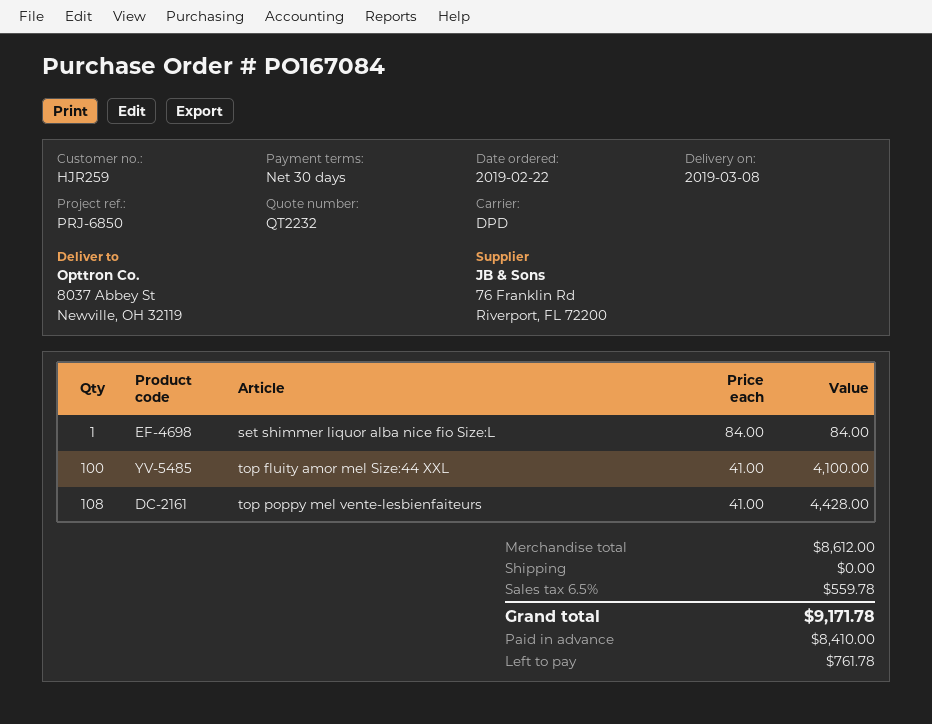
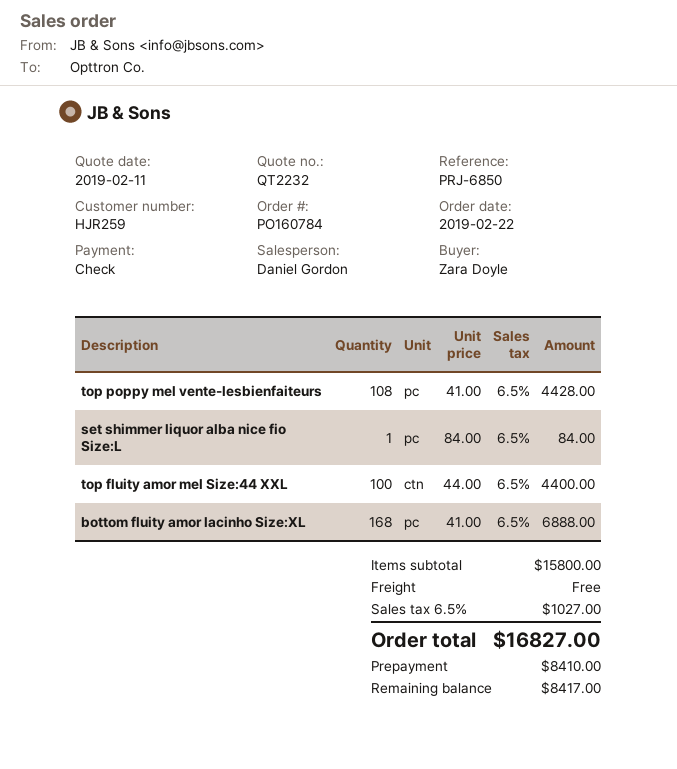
order number: PO167084 -> PO160784
top fluity amor mel Size:44 XXL: 100 x 41.00 = 4100.00 -> 100 x 44.00 = 4400.00
bottom fluity amor lacinho Size:XL: none -> 168 x 41.00 = 6888.00
subtotal: 8612.00 -> 15800.00
tax: 6.5% = 559.78 -> 6.5% = 1027.00
total: 9171.78 -> 16827.00
balance: 761.78 -> 8417.00

